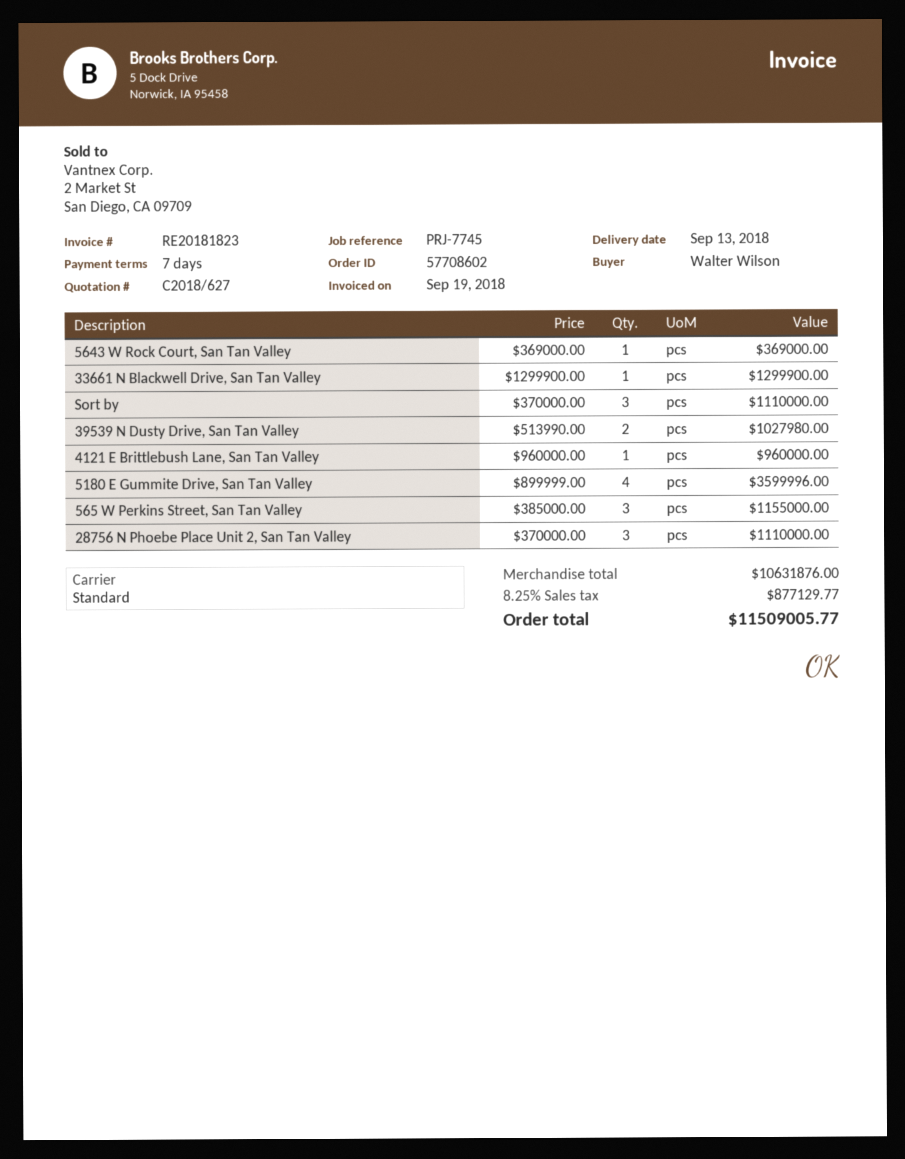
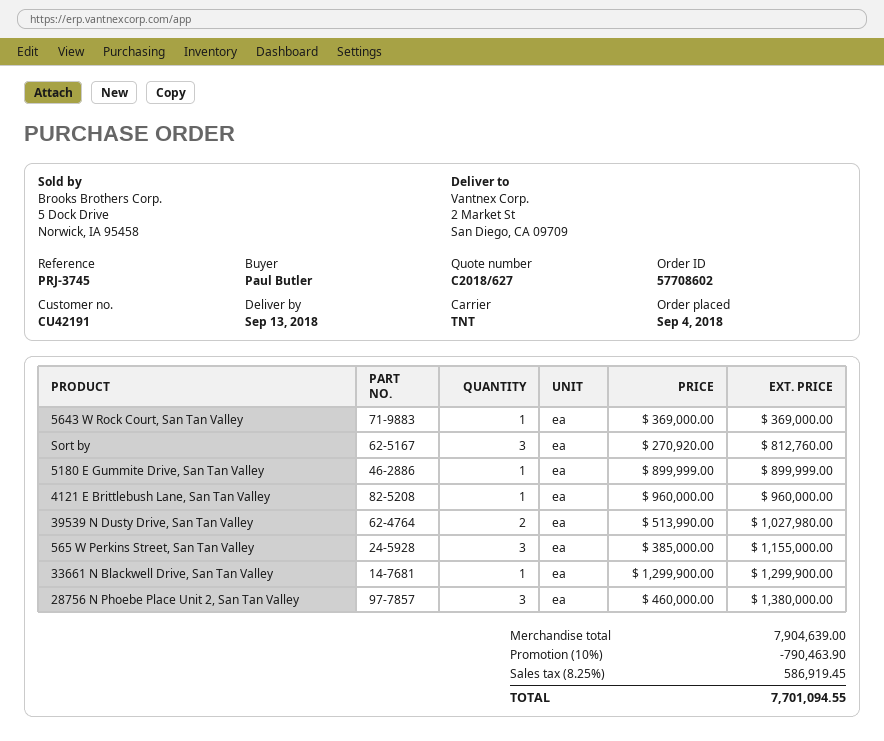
reference: PRJ-7745 -> PRJ-3745
ordered by: Walter Wilson -> Paul Butler
shipping method: standard -> TNT
Sort by: 3 x 370000.00 = 1110000.00 -> 3 x 270920.00 = 812760.00
5180 E Gummite Drive, San Tan Valley: 4 x 899999.00 = 3599996.00 -> 1 x 899999.00 = 899999.00
28756 N Phoebe Place Unit 2, San Tan Valley: 3 x 370000.00 = 1110000.00 -> 3 x 460000.00 = 1380000.00
subtotal: 10631876.00 -> 7904639.00
discount: none -> 10% = 790463.90
tax: 8.25% = 877129.77 -> 8.25% = 586919.45
total: 11509005.77 -> 7701094.55

